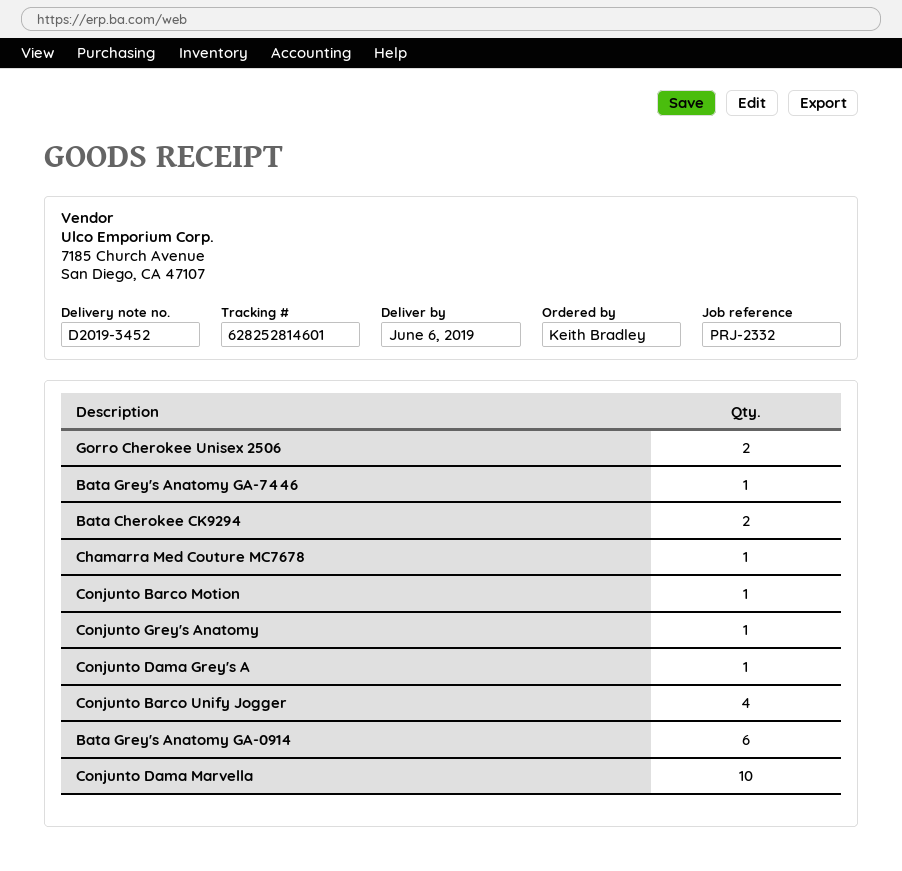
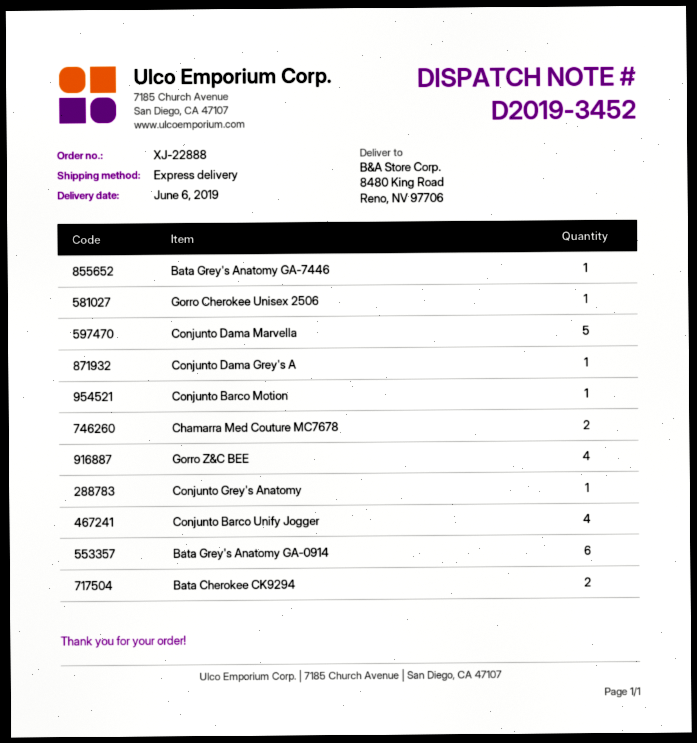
Gorro Cherokee Unisex 2506: 2 -> 1
Chamarra Med Couture MC7678: 1 -> 2
Conjunto Dama Marvella: 10 -> 5
Gorro Z&C BEE: none -> 4

